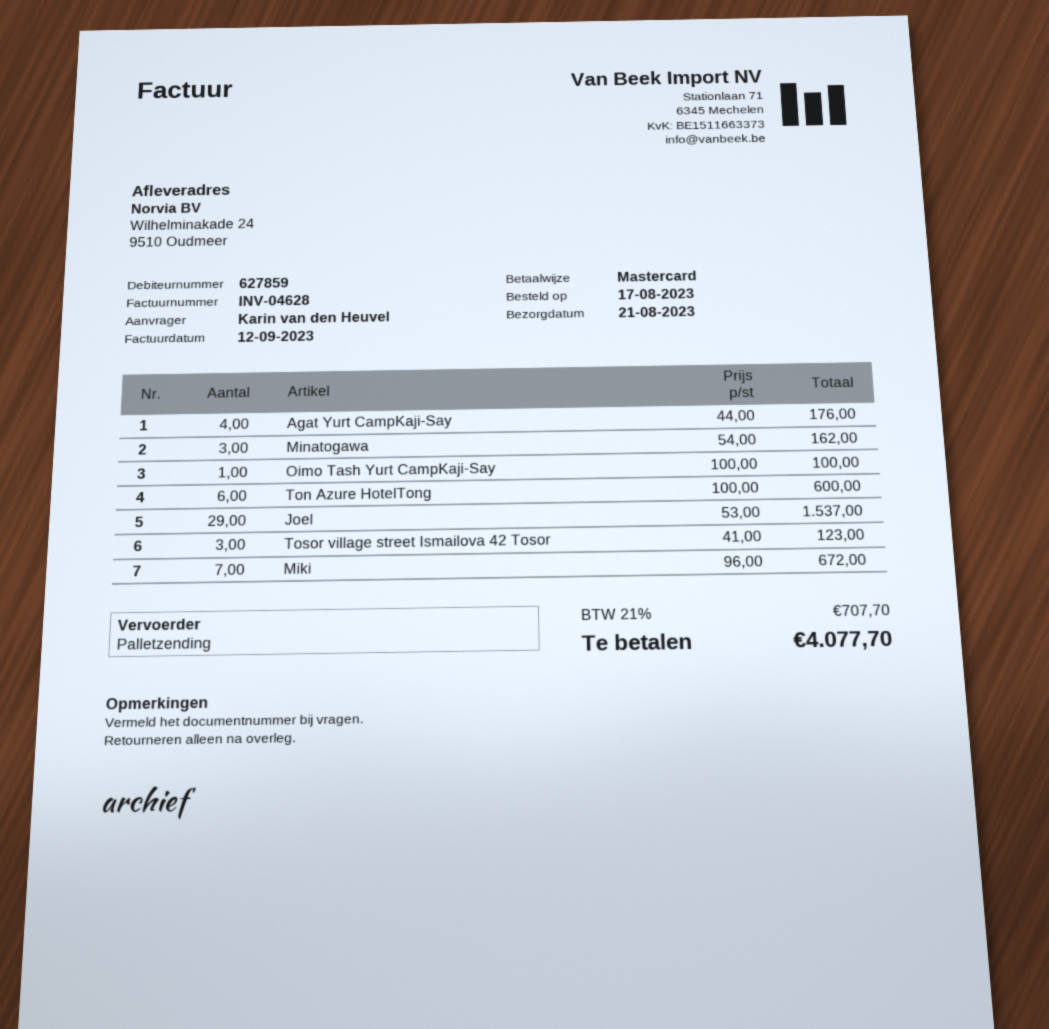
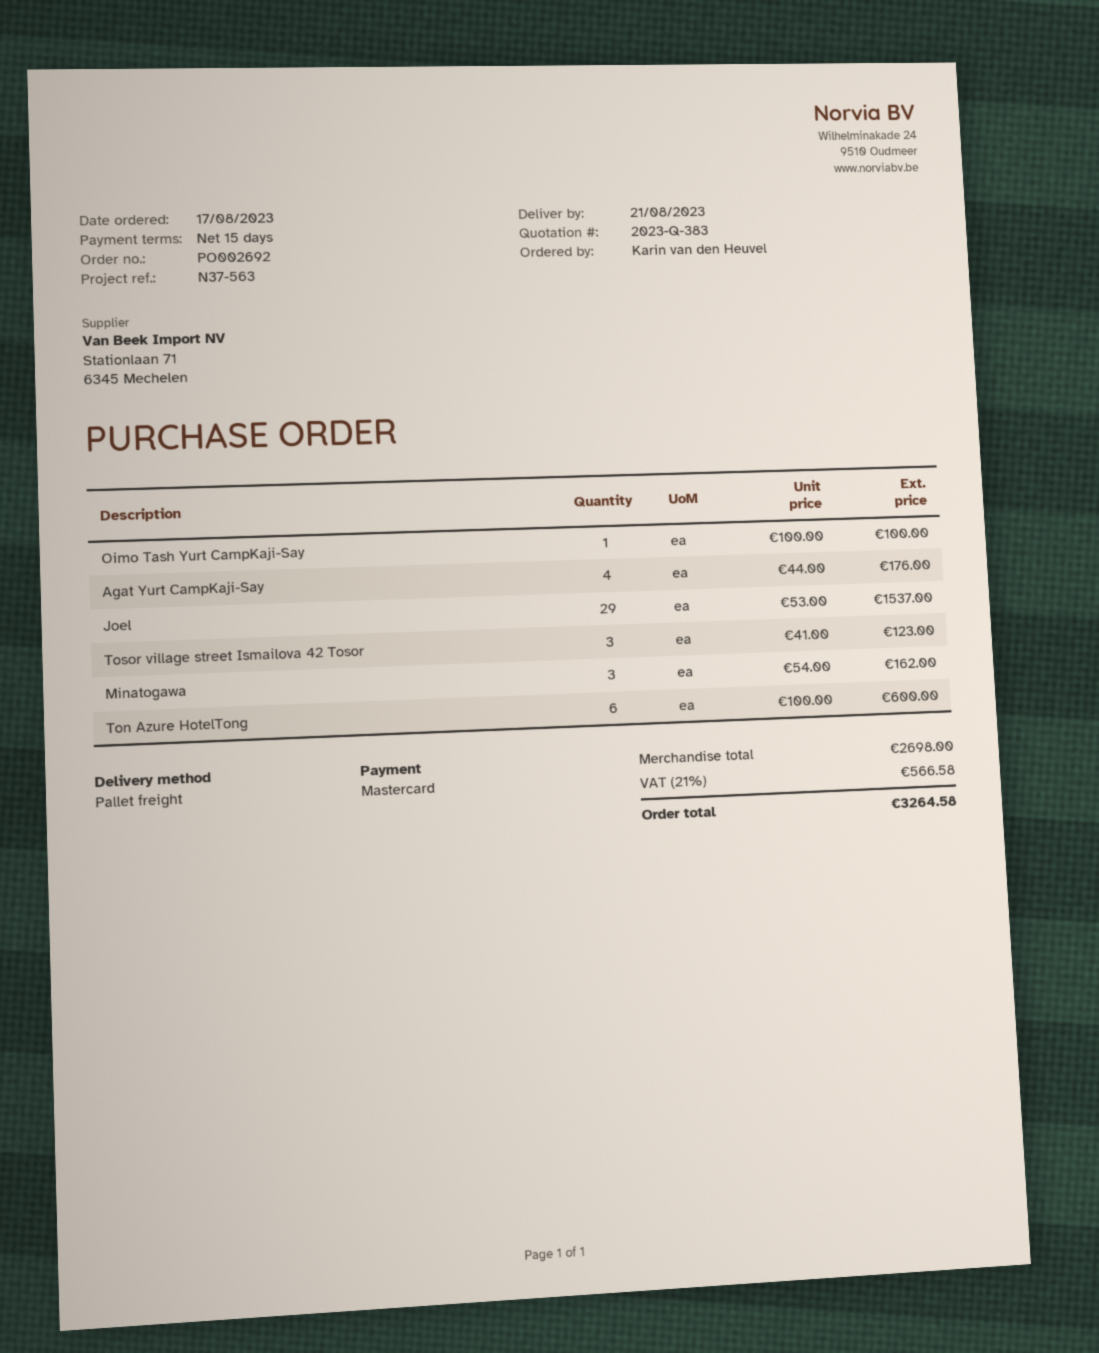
Miki: 7 x 96.00 = 672.00 -> none
tax: 21% = 707.70 -> 21% = 566.58
total: 4077.70 -> 3264.58

